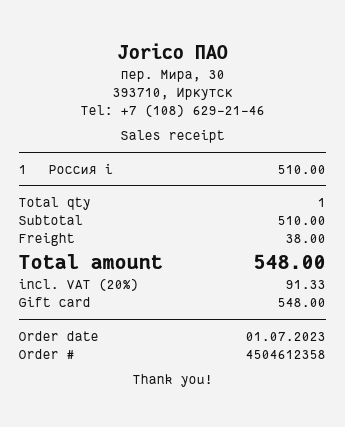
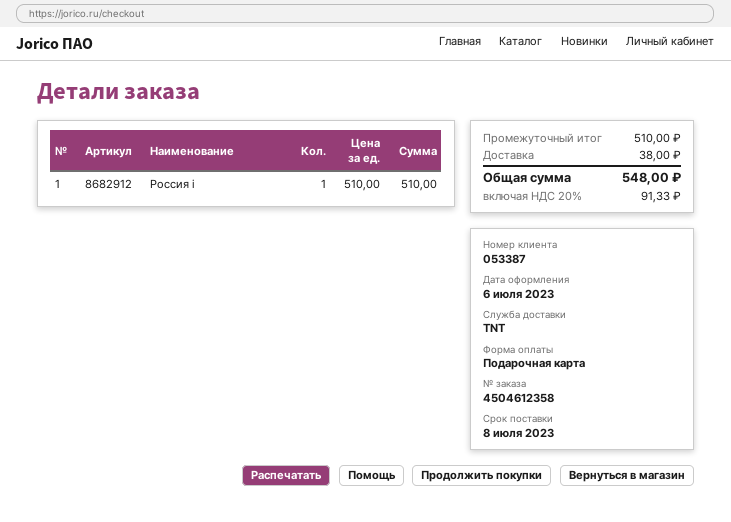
order date: 2023-07-01 -> 2023-07-06

